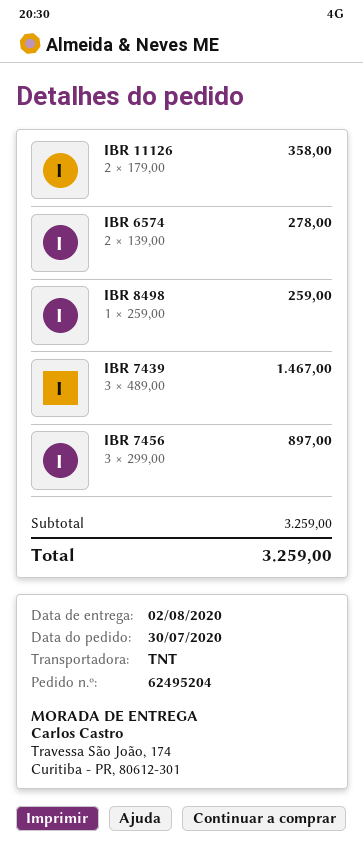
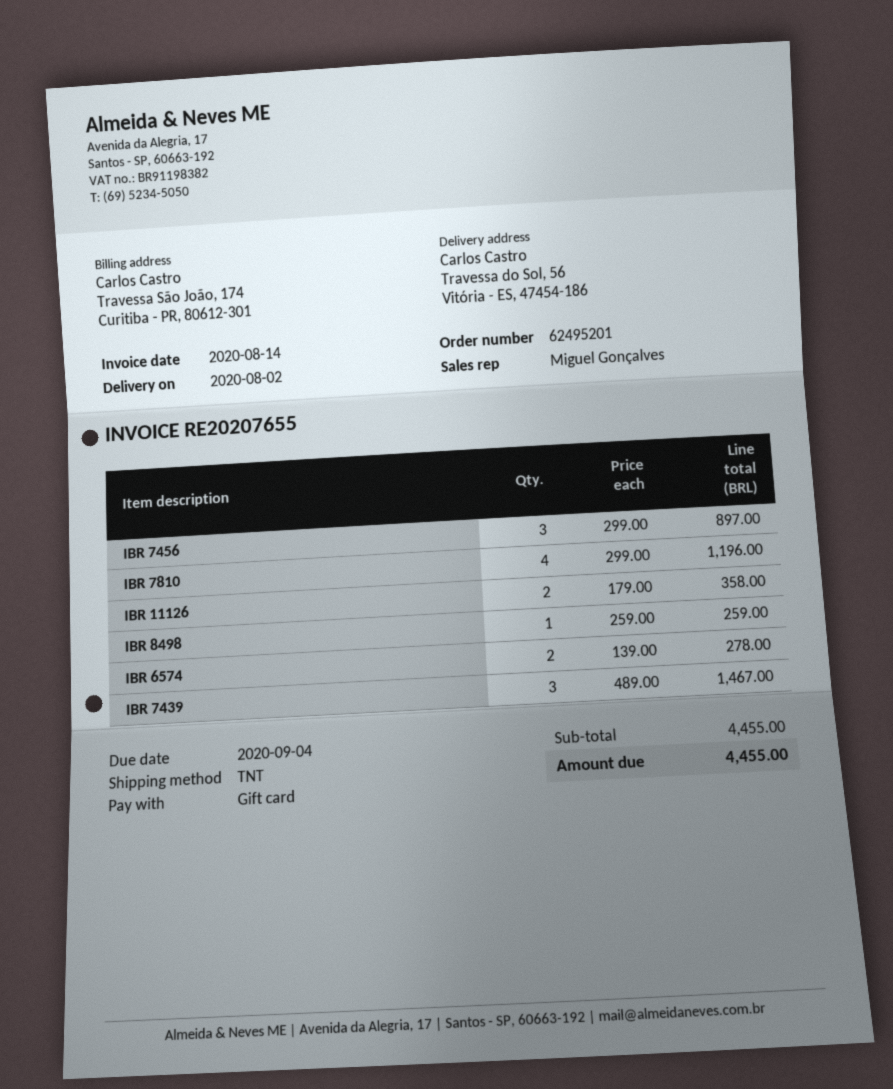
order number: 62495204 -> 62495201
ship to: Travessa São João, 174, Curitiba - PR, 80612-301 -> Travessa do Sol, 56, Vitória - ES, 47454-186
IBR 7810: none -> 4 x 299.00 = 1196.00
subtotal: 3259.00 -> 4455.00
total: 3259.00 -> 4455.00

